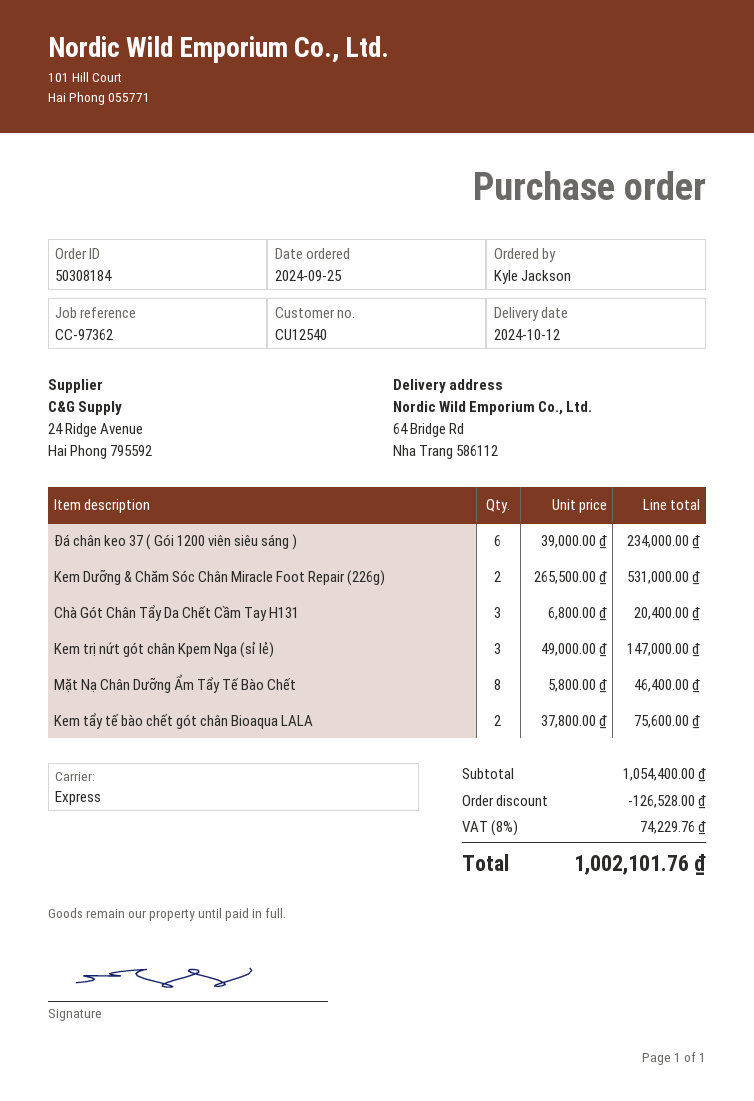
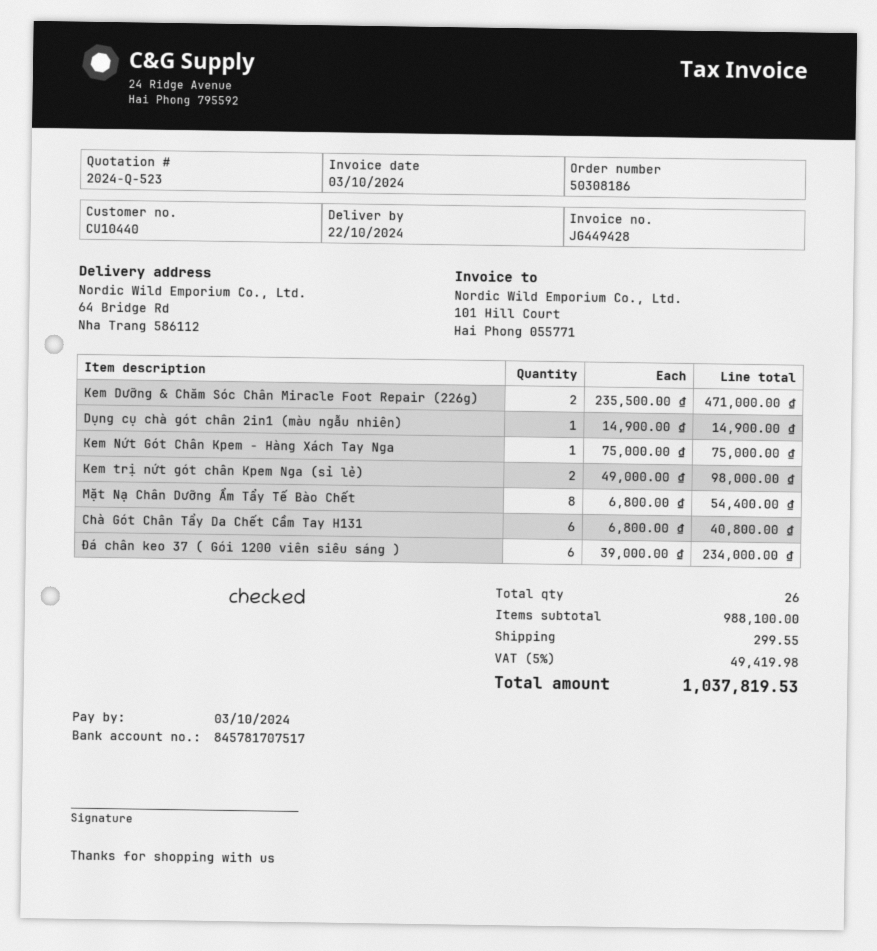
order number: 50308184 -> 50308186
delivery date: 2024-10-12 -> 2024-10-22
customer number: CU12540 -> CU10440
Kem Dưỡng & Chăm Sóc Chân Miracle Foot Repair (226g): 2 x 265500.00 = 531000.00 -> 2 x 235500.00 = 471000.00
Chà Gót Chân Tẩy Da Chết Cầm Tay H131: 3 x 6800.00 = 20400.00 -> 6 x 6800.00 = 40800.00
Kem trị nứt gót chân Kpem Nga (sỉ lẻ): 3 x 49000.00 = 147000.00 -> 2 x 49000.00 = 98000.00
Mặt Nạ Chân Dưỡng Ẩm Tẩy Tế Bào Chết: 8 x 5800.00 = 46400.00 -> 8 x 6800.00 = 54400.00
Kem tẩy tế bào chết gót chân Bioaqua LALA: 2 x 37800.00 = 75600.00 -> none
Dụng cụ chà gót chân 2in1 (màu ngẫu nhiên): none -> 1 x 14900.00 = 14900.00
Kem Nứt Gót Chân Kpem - Hàng Xách Tay Nga: none -> 1 x 75000.00 = 75000.00
subtotal: 1054400.00 -> 988100.00
discount: 126528.00 -> none
shipping: none -> 299.55
tax: 8% = 74229.76 -> 5% = 49419.98
total: 1002101.76 -> 1037819.53

